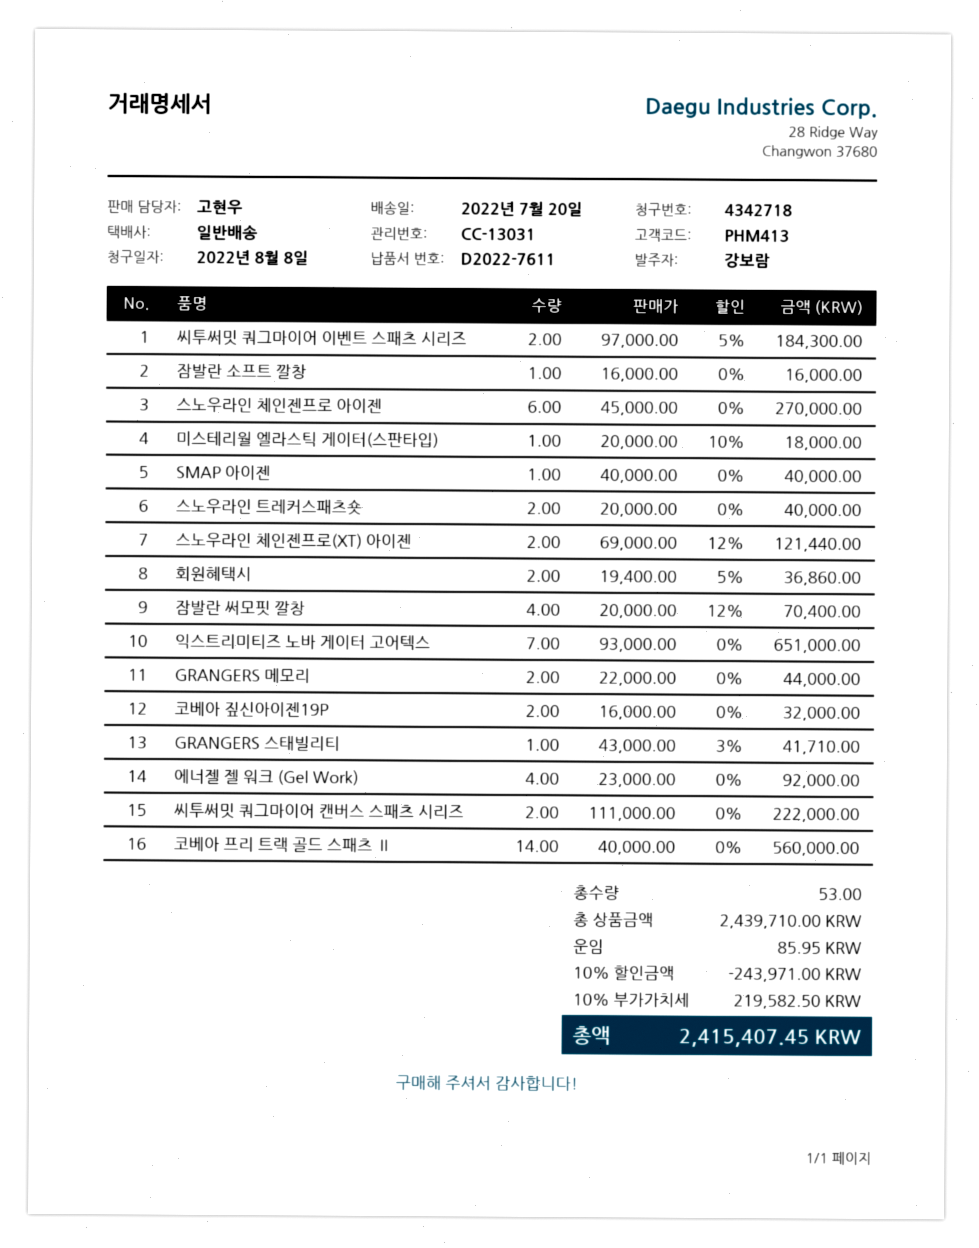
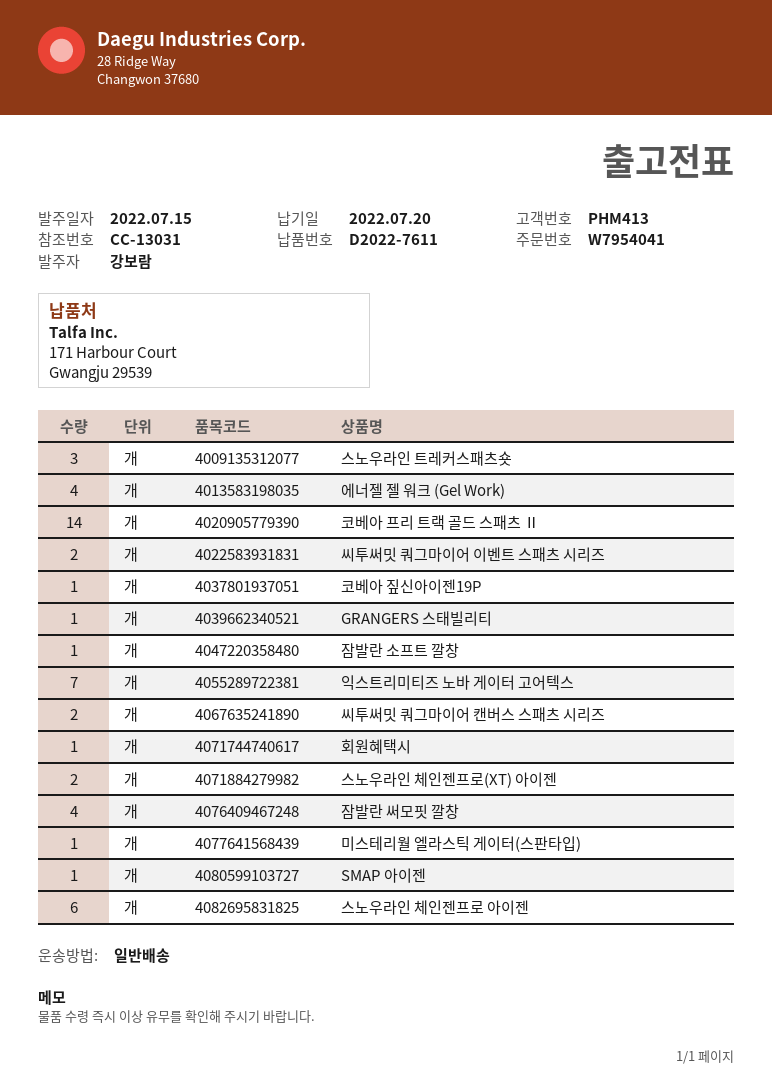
스노우라인 트레커스패츠숏: 2 -> 3
회원혜택시: 2 -> 1
GRANGERS 메모리: 2 -> none
코베아 짚신아이젠19P: 2 -> 1

